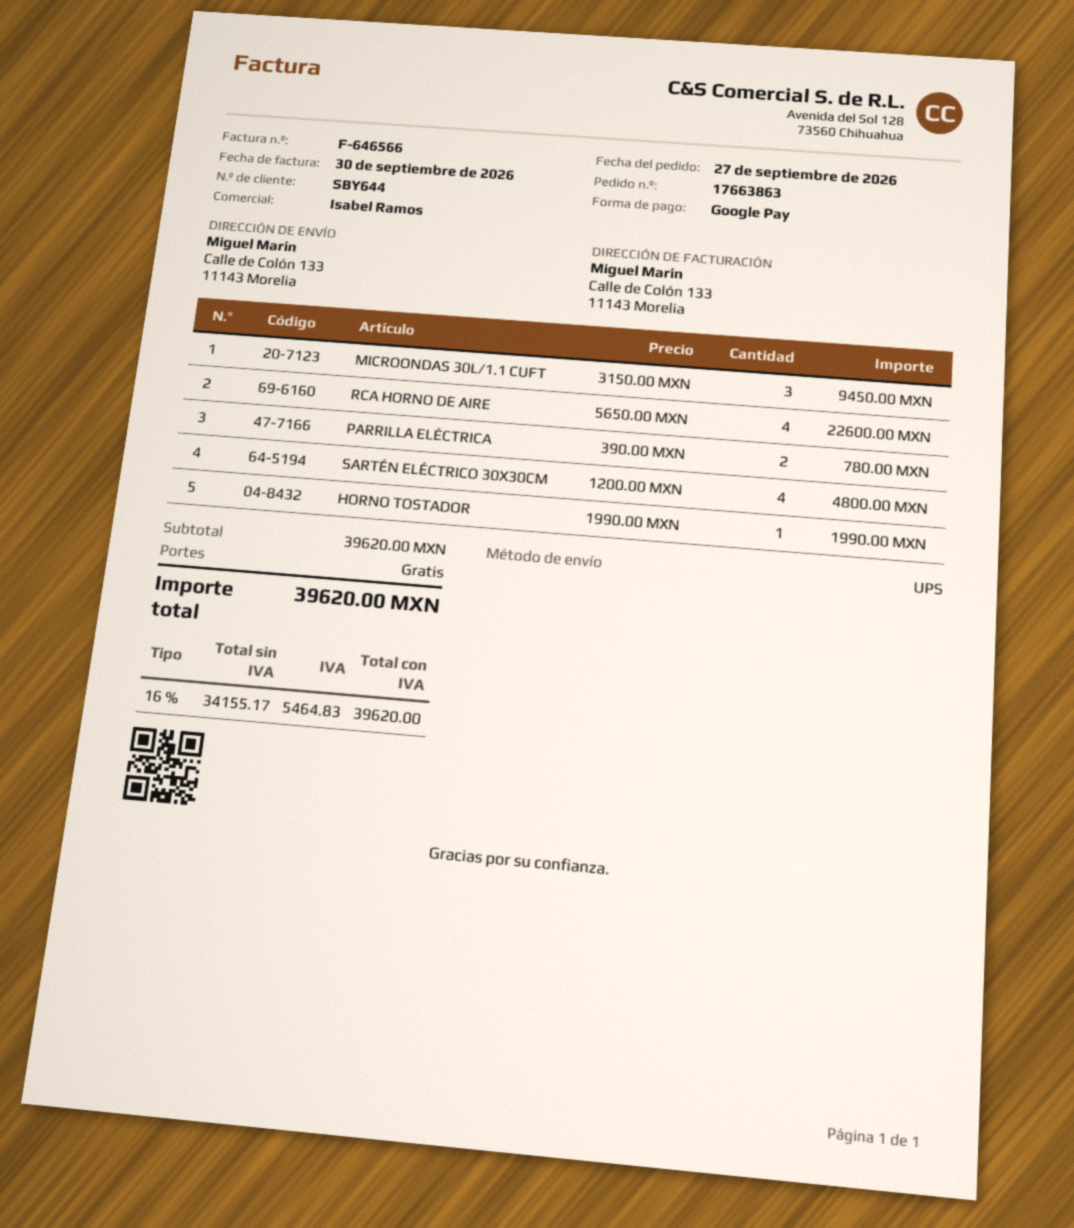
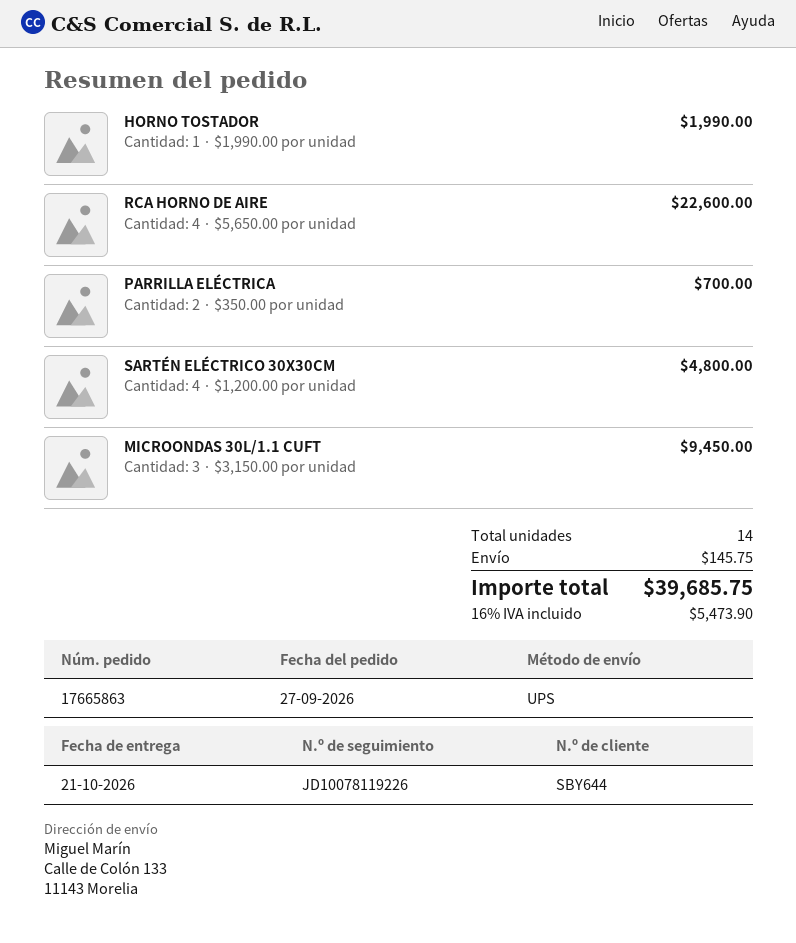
order number: 17663863 -> 17665863
PARRILLA ELÉCTRICA: 2 x 390.00 = 780.00 -> 2 x 350.00 = 700.00
shipping: 0.00 -> 145.75
tax: 16% = 5464.83 -> 16% = 5473.90
total: 39620.00 -> 39685.75

